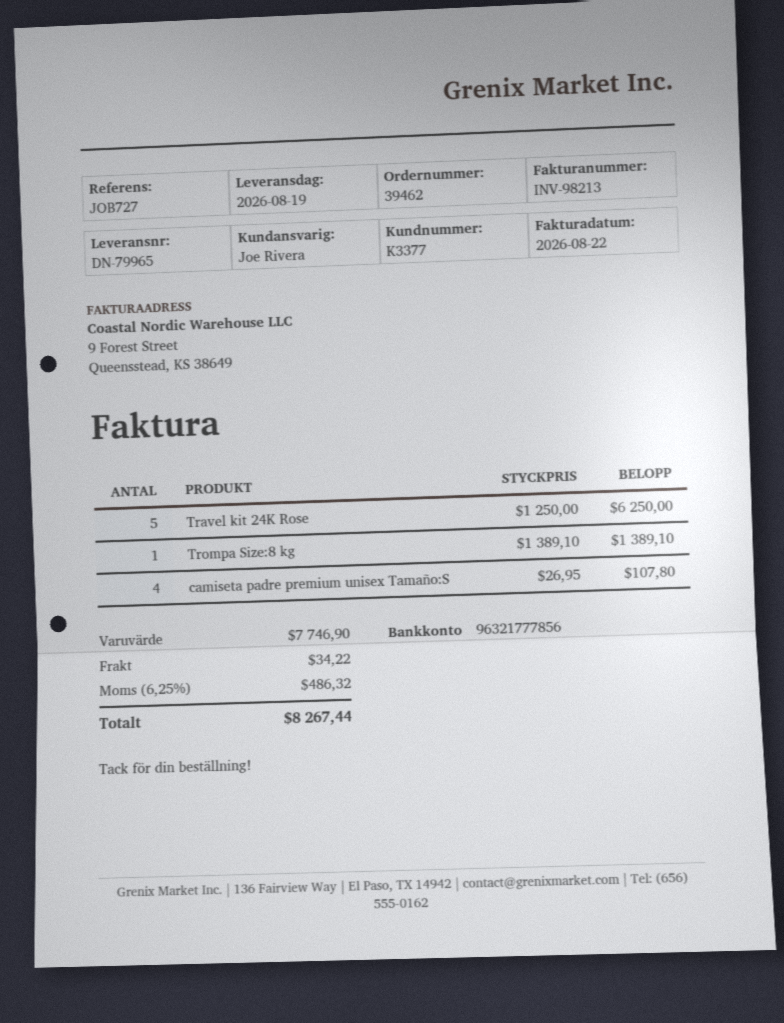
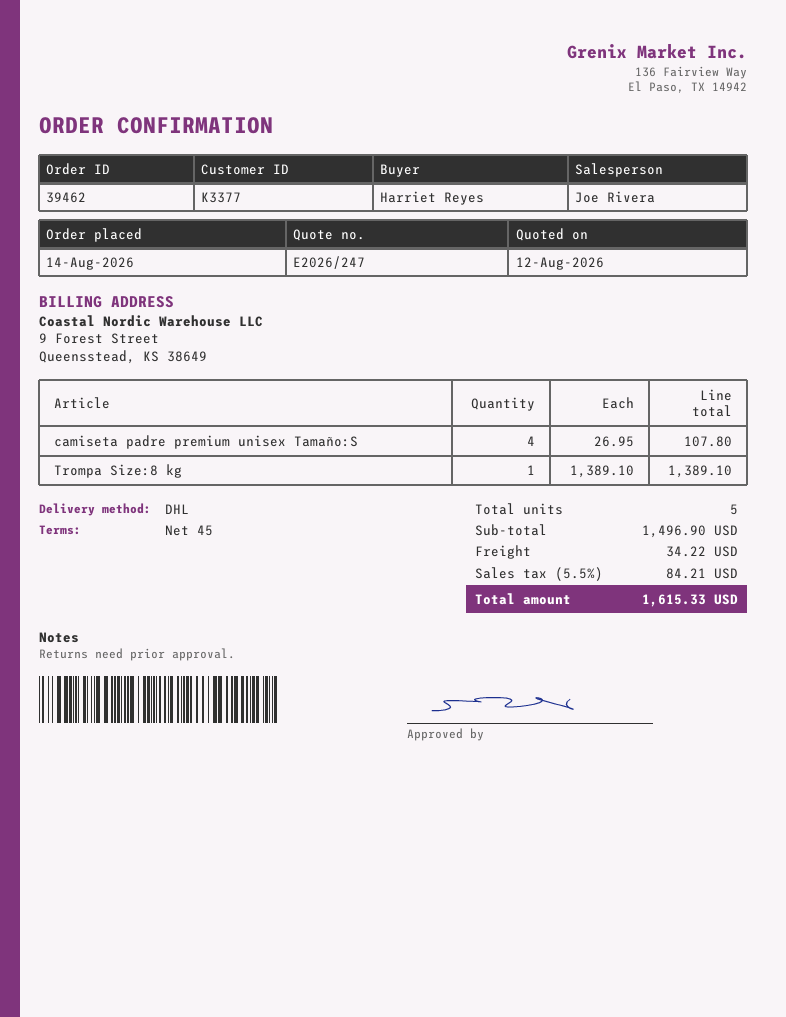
Travel kit 24K Rose: 5 x 1250.00 = 6250.00 -> none
subtotal: 7746.90 -> 1496.90
tax: 6.25% = 486.32 -> 5.5% = 84.21
total: 8267.44 -> 1615.33

